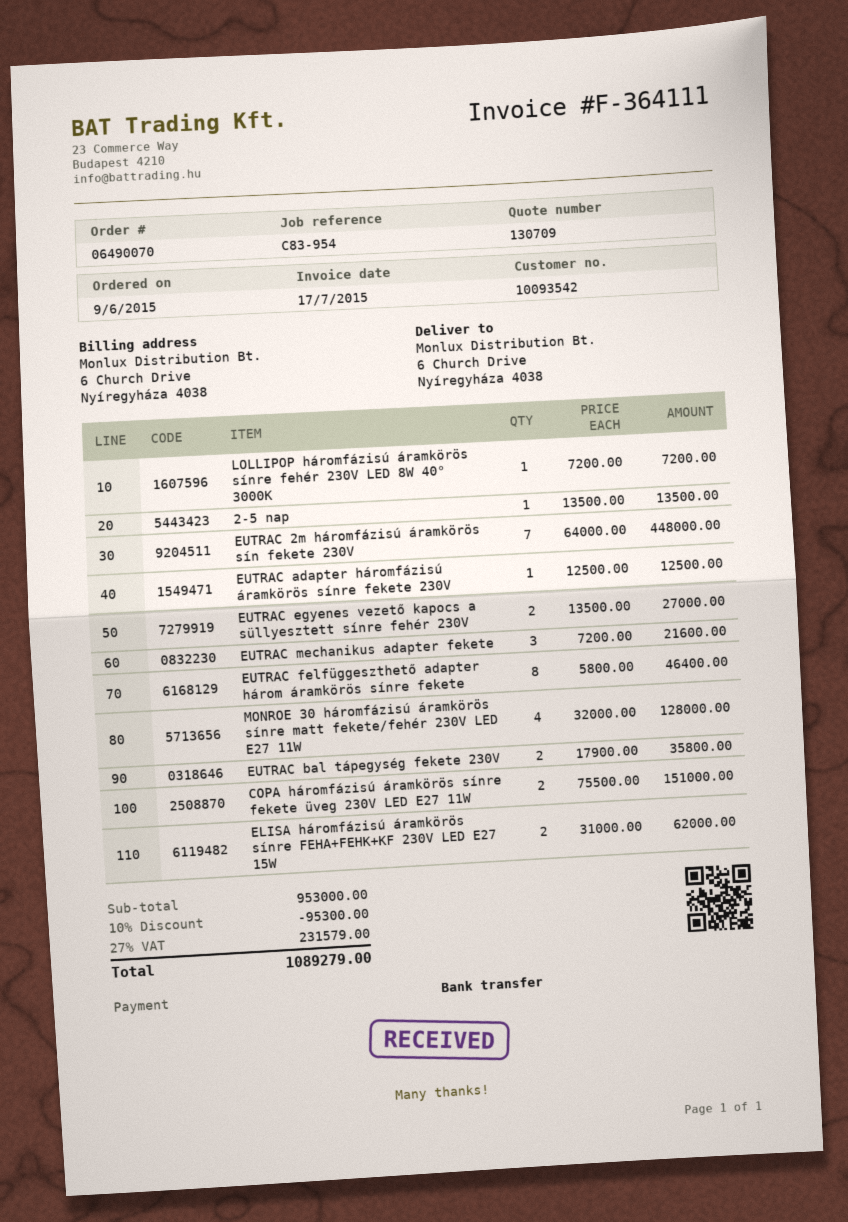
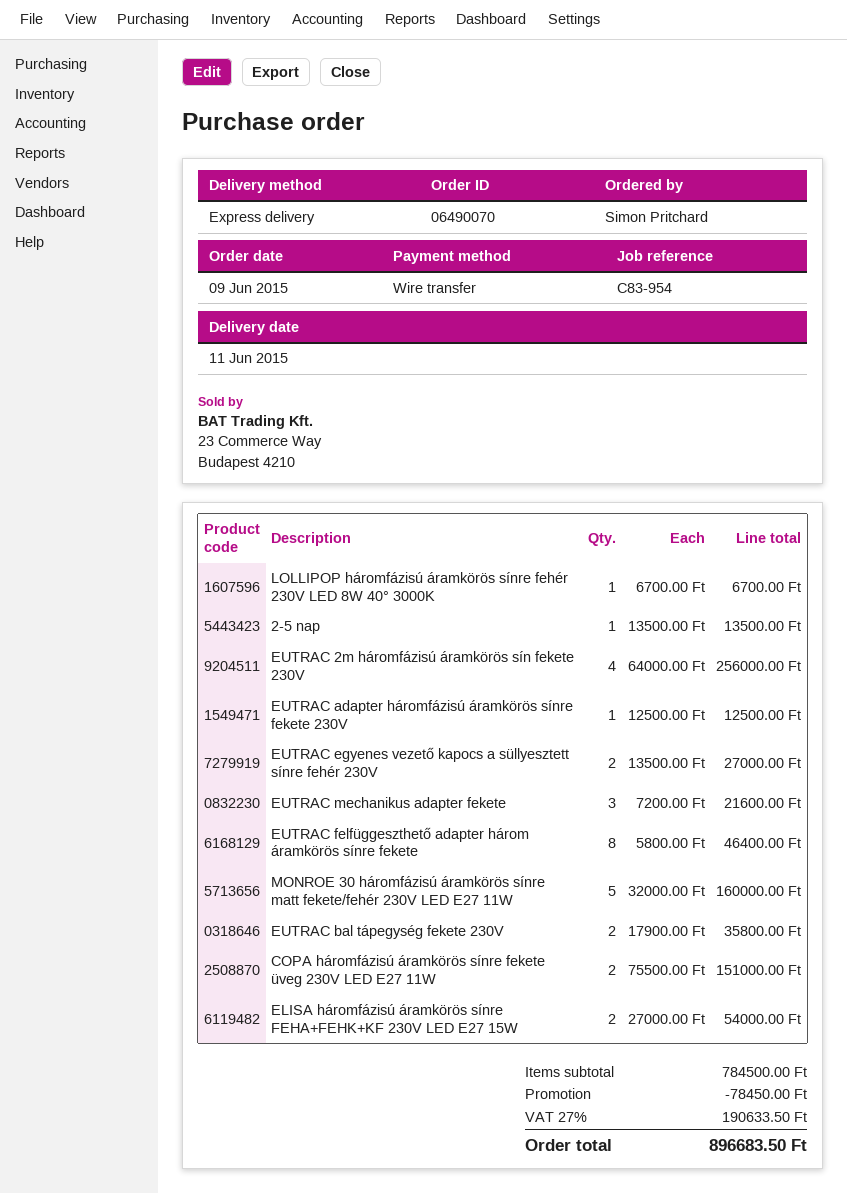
LOLLIPOP háromfázisú áramkörös sínre fehér 230V LED 8W 40° 3000K: 1 x 7200.00 = 7200.00 -> 1 x 6700.00 = 6700.00
EUTRAC 2m háromfázisú áramkörös sín fekete 230V: 7 x 64000.00 = 448000.00 -> 4 x 64000.00 = 256000.00
MONROE 30 háromfázisú áramkörös sínre matt fekete/fehér 230V LED E27 11W: 4 x 32000.00 = 128000.00 -> 5 x 32000.00 = 160000.00
ELISA háromfázisú áramkörös sínre FEHA+FEHK+KF 230V LED E27 15W: 2 x 31000.00 = 62000.00 -> 2 x 27000.00 = 54000.00
subtotal: 953000.00 -> 784500.00
discount: 95300.00 -> 78450.00
tax: 27% = 231579.00 -> 27% = 190633.50
total: 1089279.00 -> 896683.50

